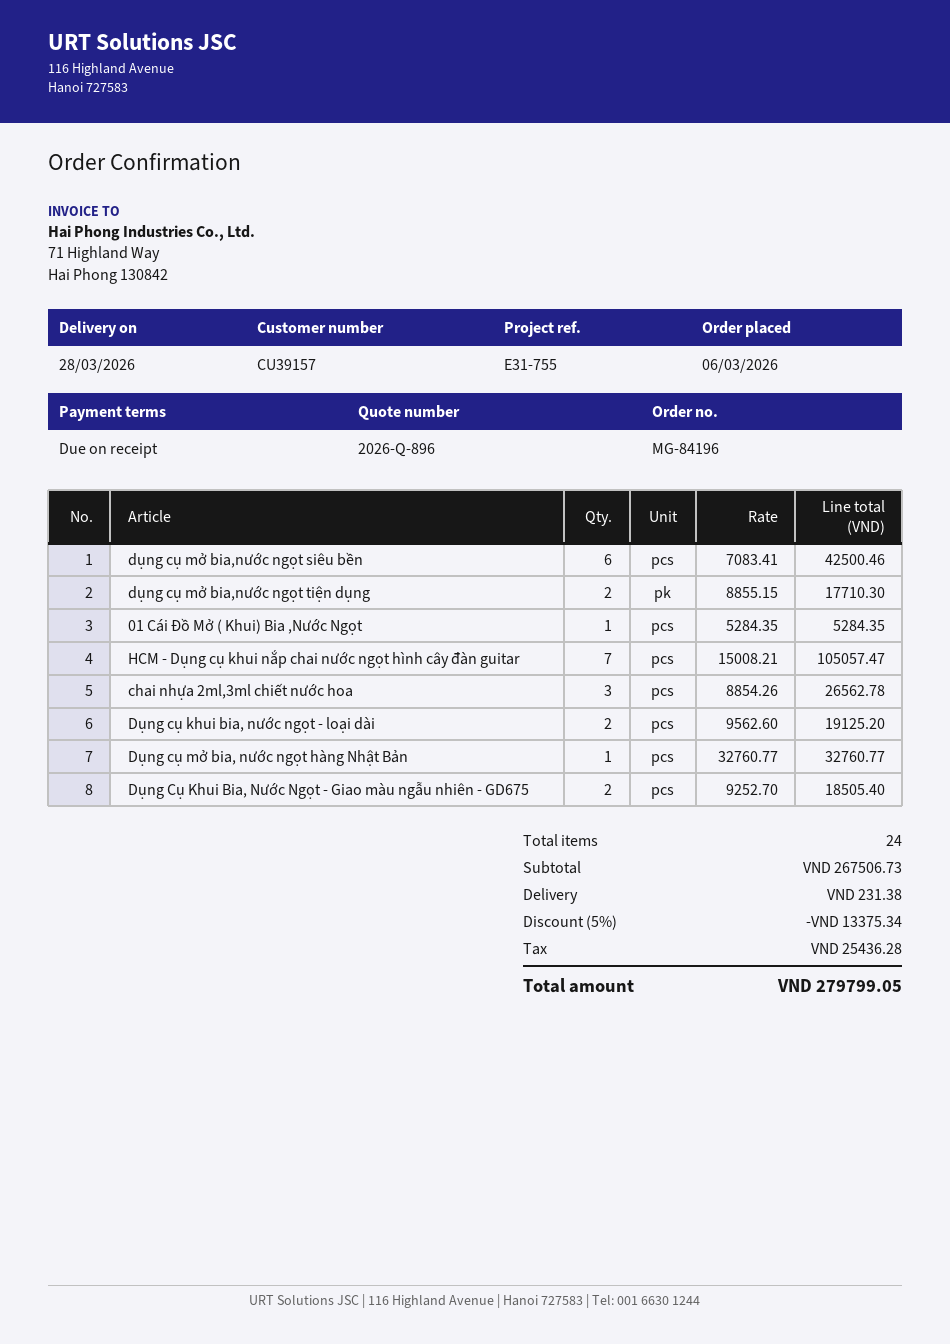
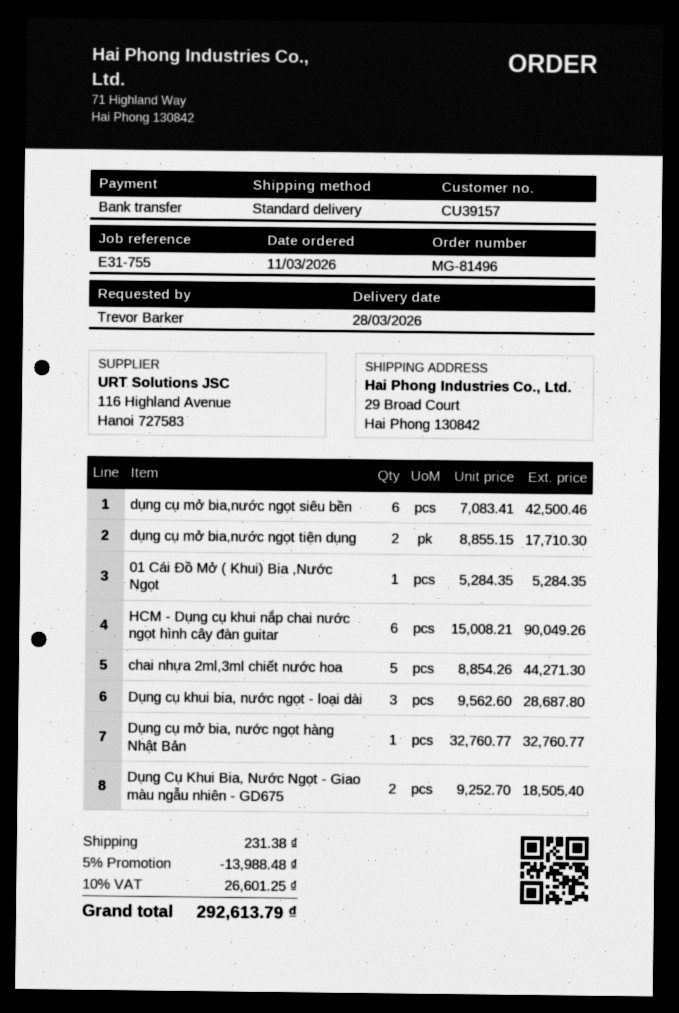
order number: MG-84196 -> MG-81496
order date: 2026-03-06 -> 2026-03-11
HCM - Dụng cụ khui nắp chai nước ngọt hình cây đàn guitar: 7 x 15008.21 = 105057.47 -> 6 x 15008.21 = 90049.26
chai nhựa 2ml,3ml chiết nước hoa: 3 x 8854.26 = 26562.78 -> 5 x 8854.26 = 44271.30
Dụng cụ khui bia, nước ngọt - loại dài: 2 x 9562.60 = 19125.20 -> 3 x 9562.60 = 28687.80
discount: 5% = 13375.34 -> 5% = 13988.48
tax: 25436.28 -> 26601.25
total: 279799.05 -> 292613.79

